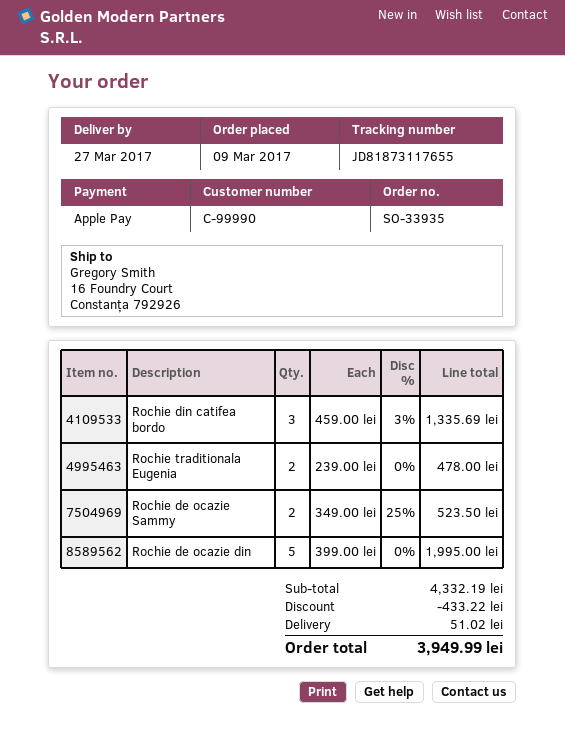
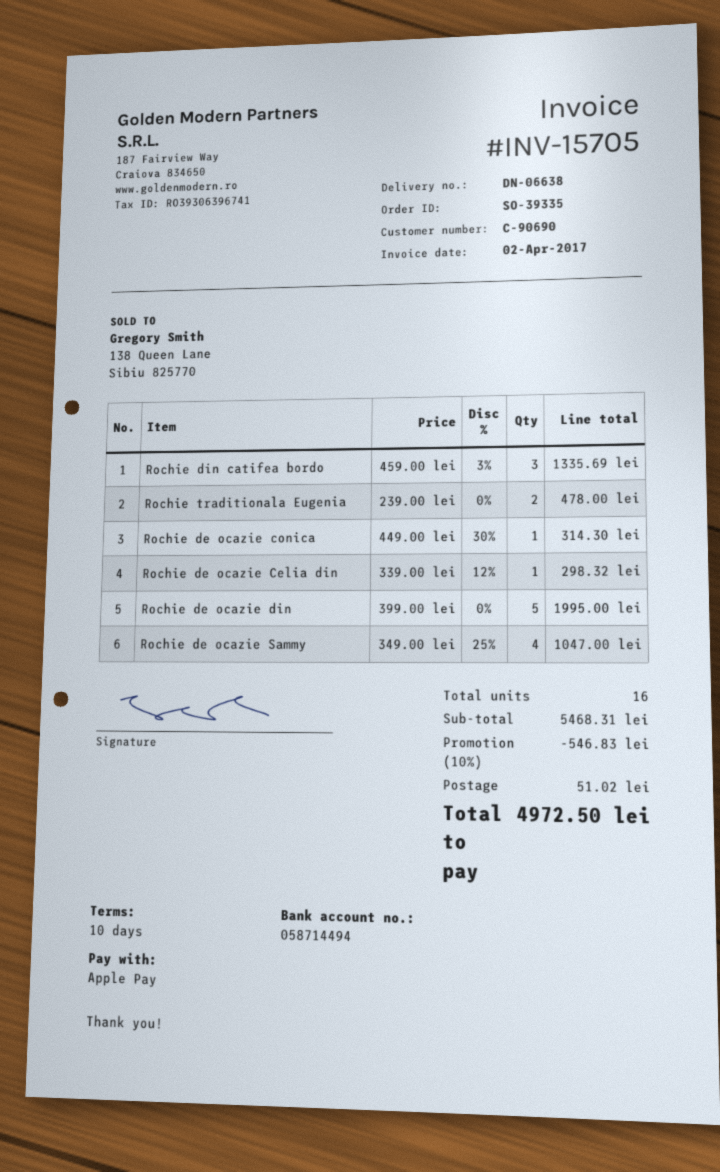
order number: SO-33935 -> SO-39335
customer number: C-99990 -> C-90690
Rochie de ocazie Sammy: 2 x 349.00 - 25% = 523.50 -> 4 x 349.00 - 25% = 1047.00
Rochie de ocazie conica: none -> 1 x 449.00 - 30% = 314.30
Rochie de ocazie Celia din: none -> 1 x 339.00 - 12% = 298.32
subtotal: 4332.19 -> 5468.31
discount: 433.22 -> 546.83
total: 3949.99 -> 4972.50

